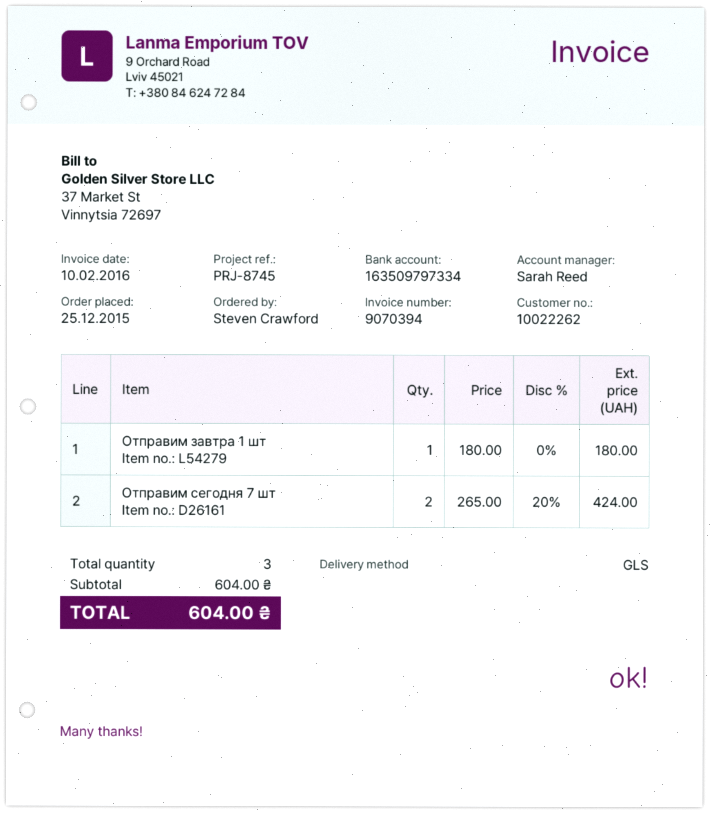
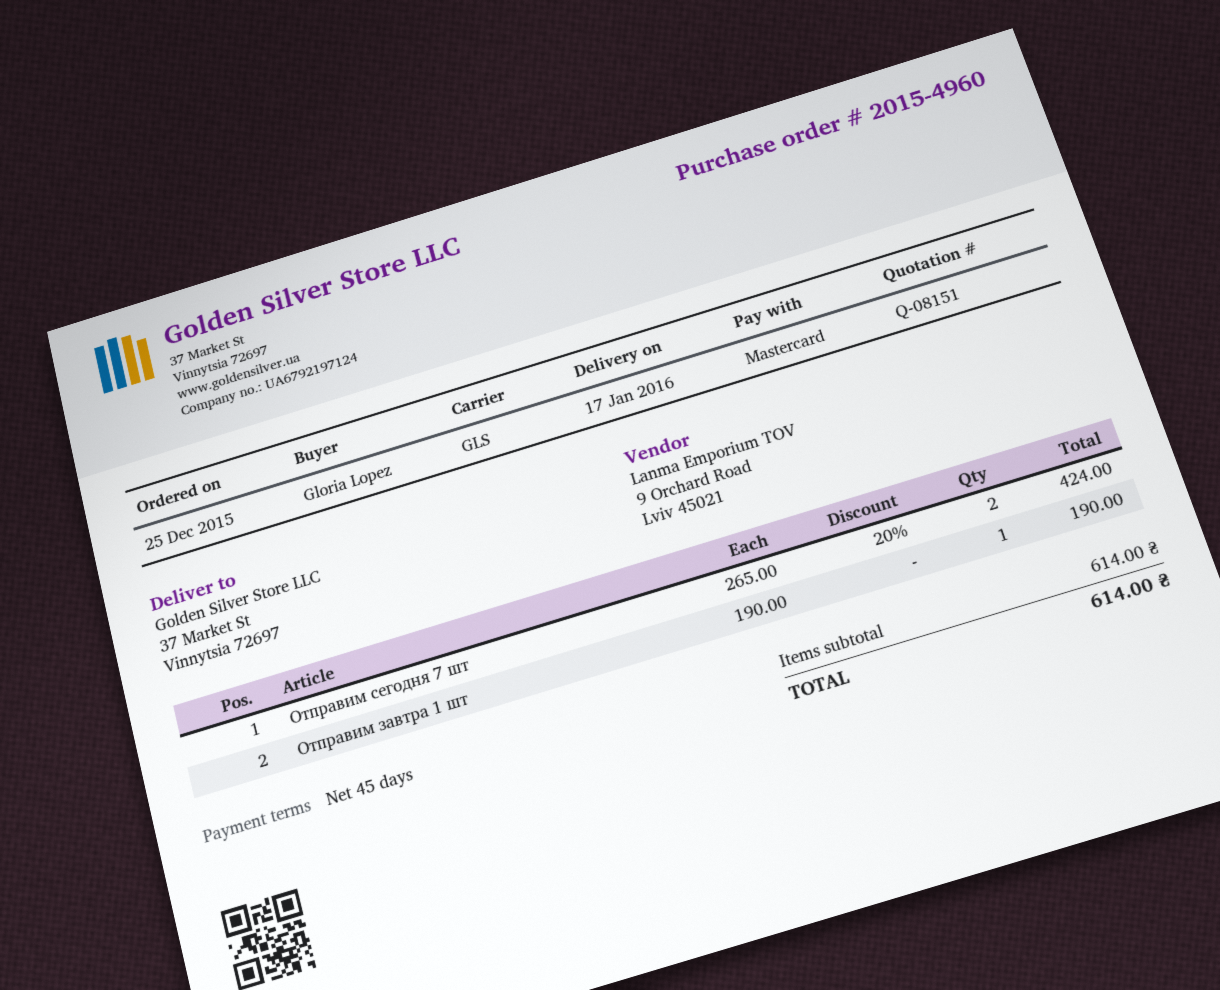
ordered by: Steven Crawford -> Gloria Lopez
Отправим завтра 1 шт: 1 x 180.00 = 180.00 -> 1 x 190.00 = 190.00
subtotal: 604.00 -> 614.00
total: 604.00 -> 614.00

